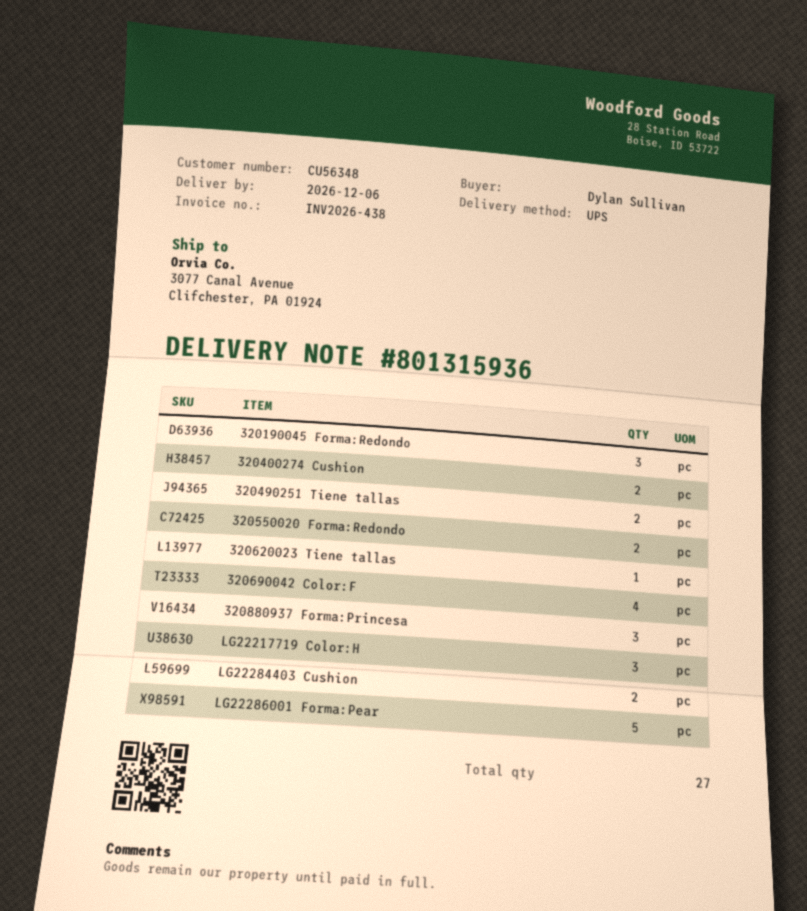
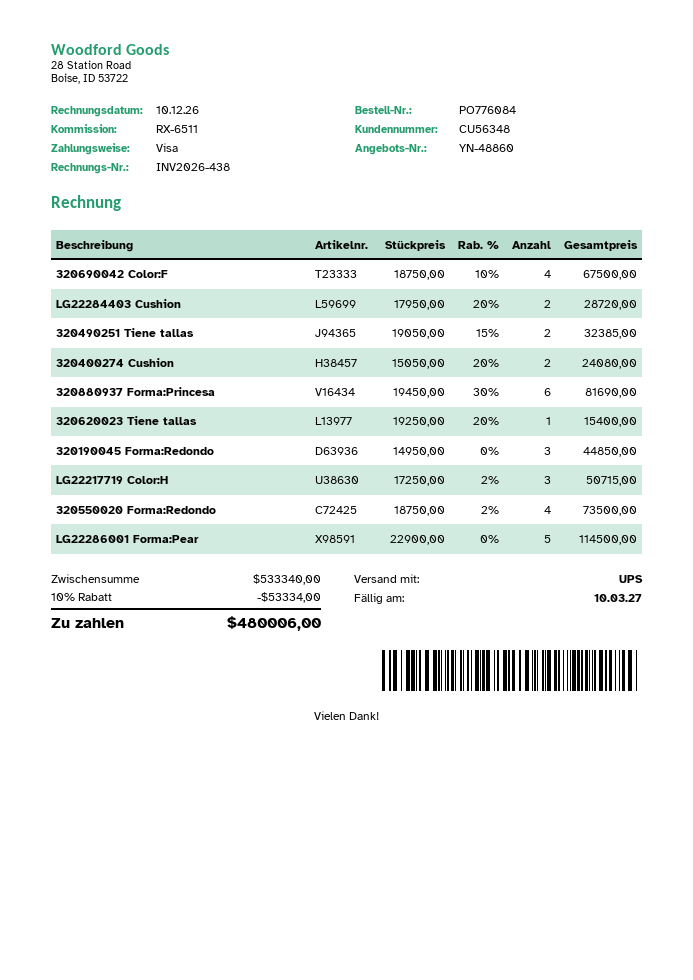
320550020 Forma:Redondo: 2 -> 4
320880937 Forma:Princesa: 3 -> 6

